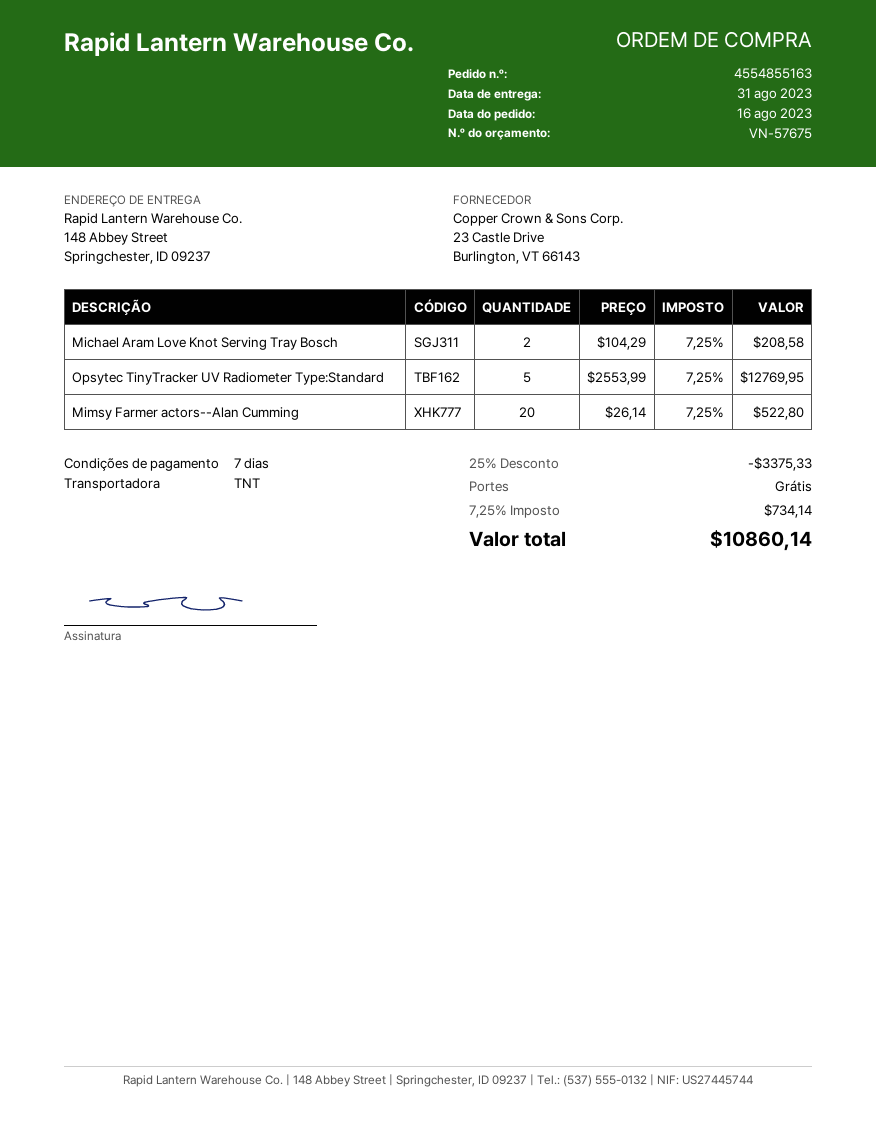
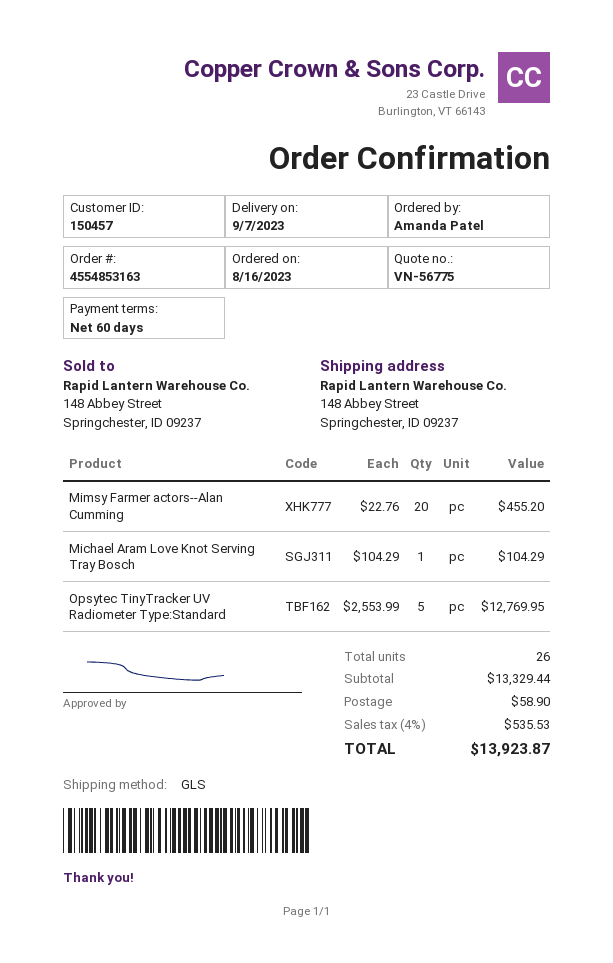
quote number: VN-57675 -> VN-56775
order number: 4554855163 -> 4554853163
delivery date: 2023-08-31 -> 2023-09-07
payment terms: 7 days -> 60 days
shipping method: TNT -> GLS
Michael Aram Love Knot Serving Tray Bosch: 2 x 104.29 = 208.58 -> 1 x 104.29 = 104.29
Mimsy Farmer actors--Alan Cumming: 20 x 26.14 = 522.80 -> 20 x 22.76 = 455.20
discount: 25% = 3375.33 -> none
shipping: 0.00 -> 58.90
tax: 7.25% = 734.14 -> 4% = 535.53
total: 10860.14 -> 13923.87

